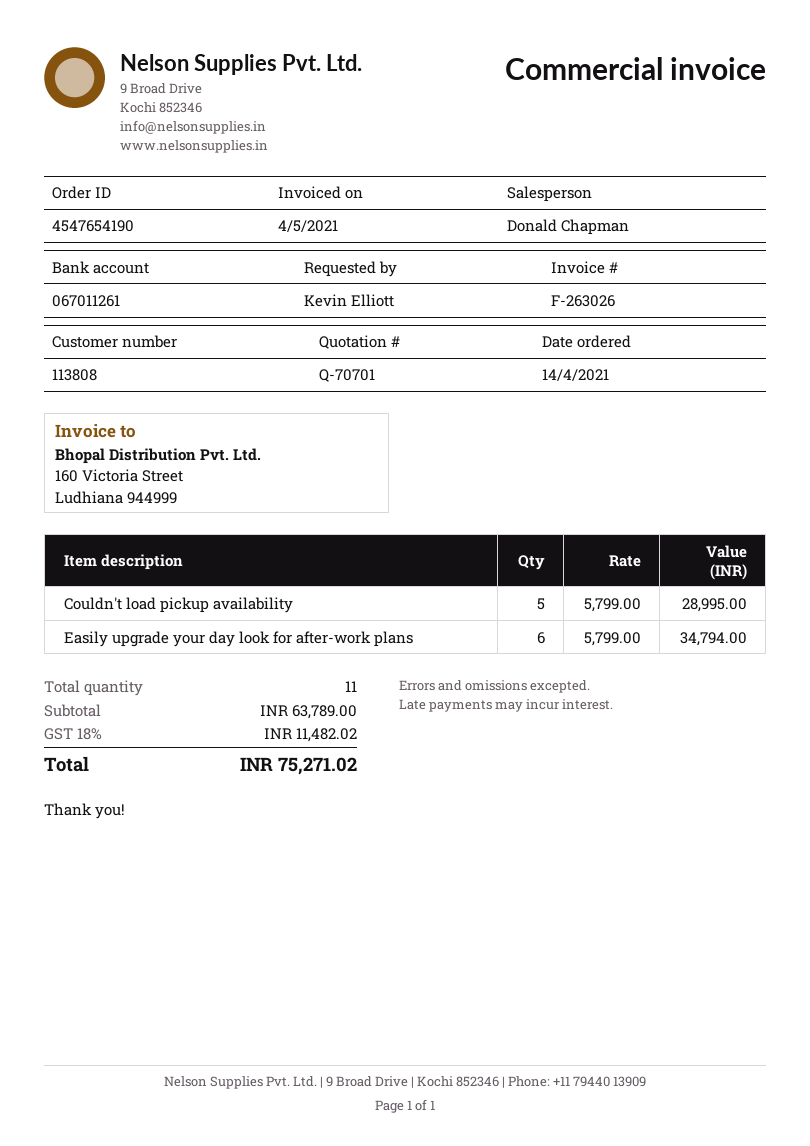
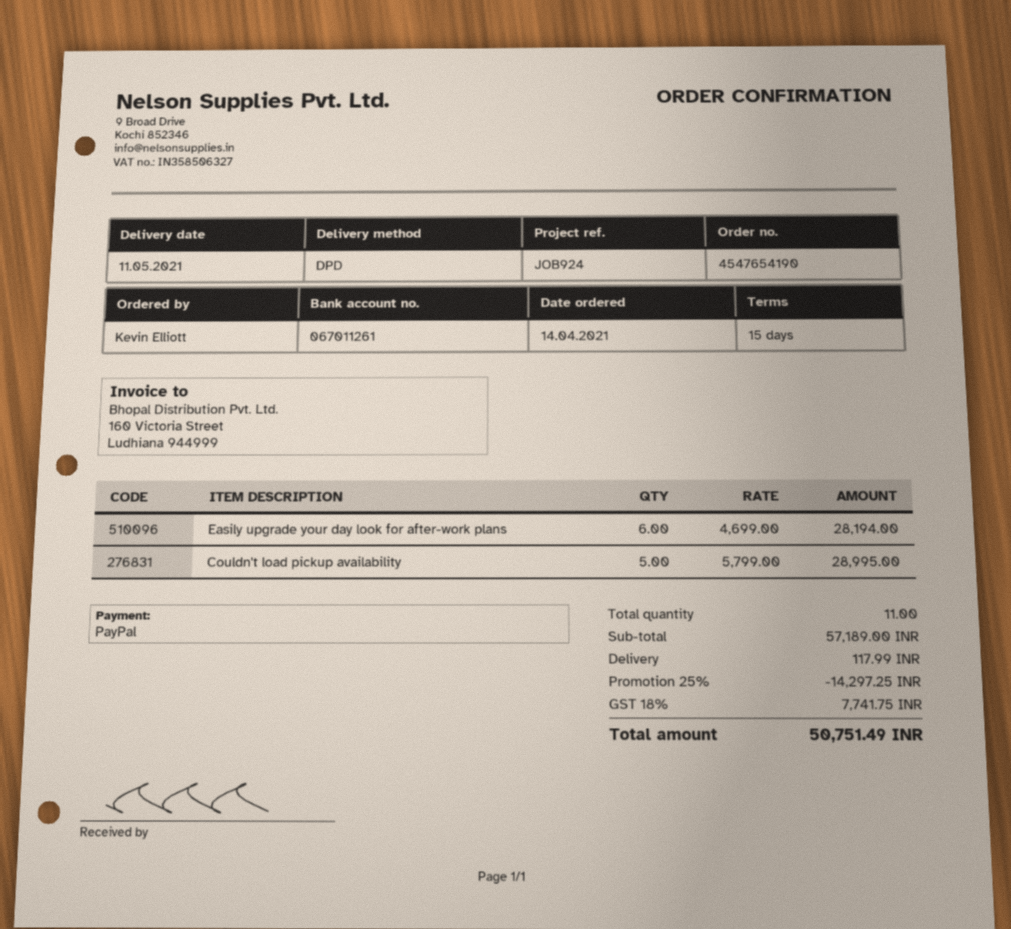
Easily upgrade your day look for after-work plans: 6 x 5799.00 = 34794.00 -> 6 x 4699.00 = 28194.00
subtotal: 63789.00 -> 57189.00
discount: none -> 25% = 14297.25
shipping: none -> 117.99
tax: 18% = 11482.02 -> 18% = 7741.75
total: 75271.02 -> 50751.49

